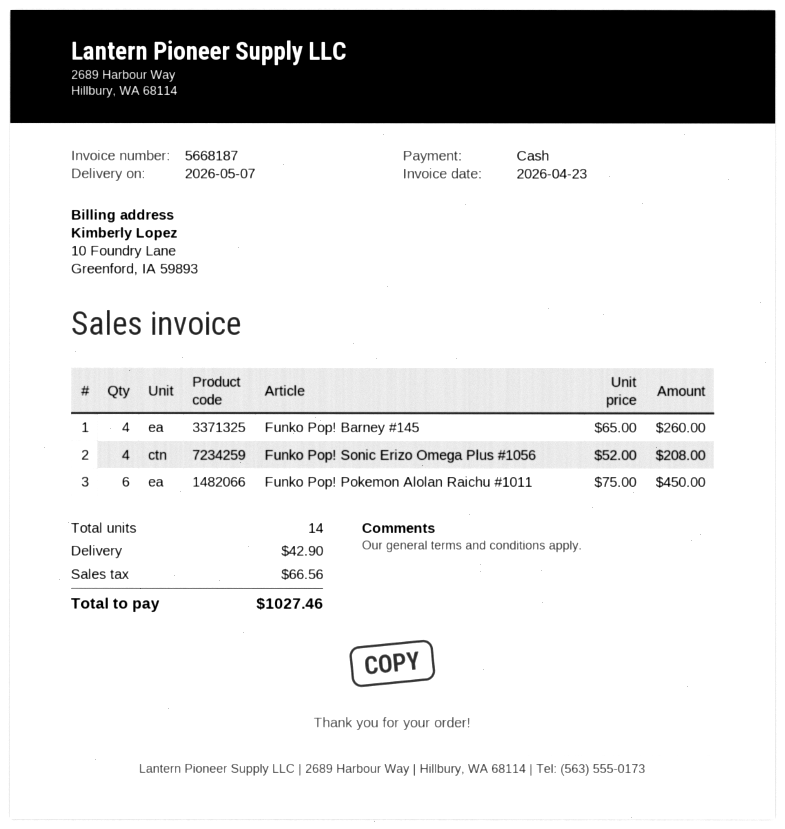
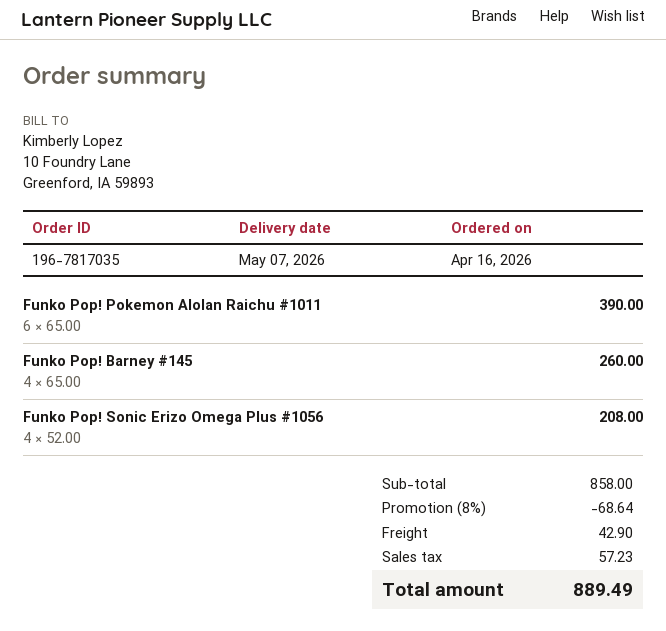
Funko Pop! Pokemon Alolan Raichu #1011: 6 x 75.00 = 450.00 -> 6 x 65.00 = 390.00
discount: none -> 8% = 68.64
tax: 66.56 -> 57.23
total: 1027.46 -> 889.49

